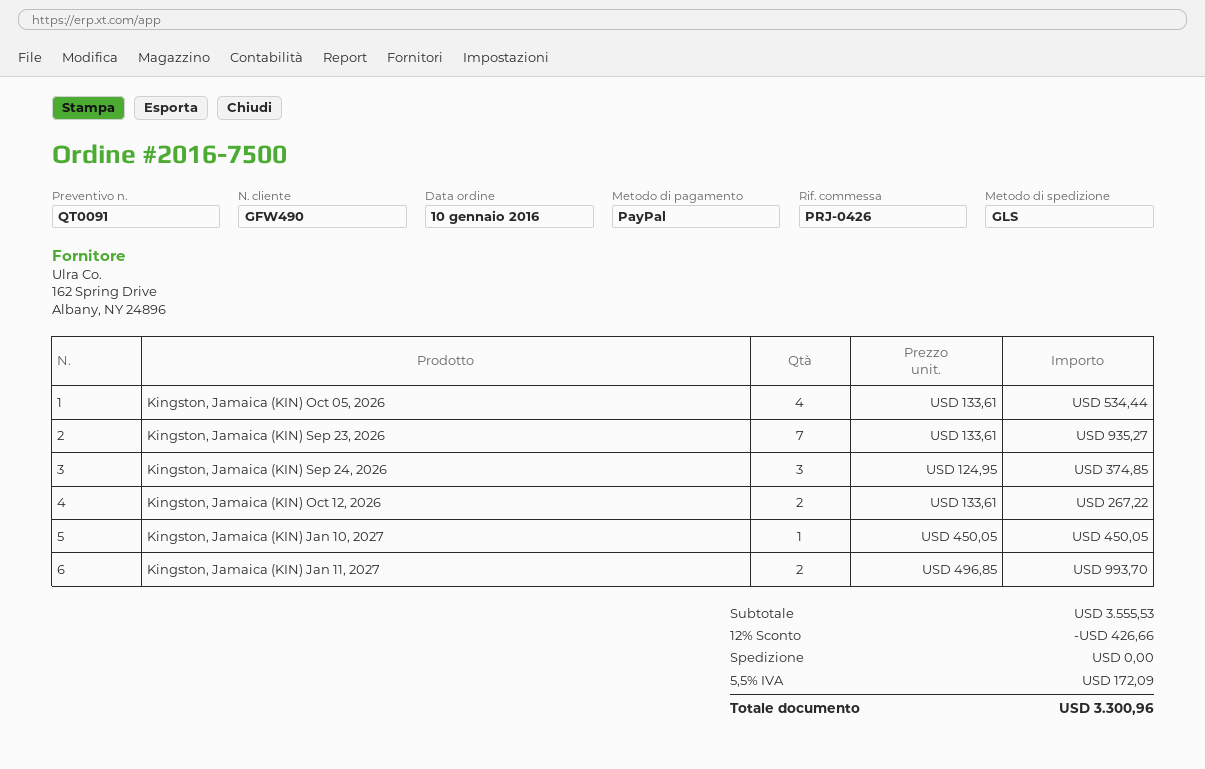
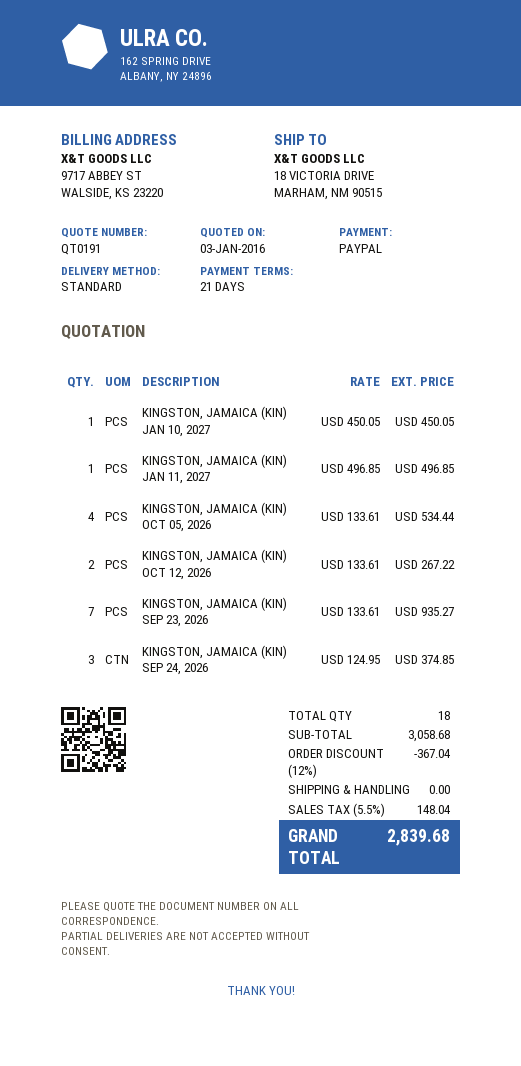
quote number: QT0091 -> QT0191
shipping method: GLS -> standard
Kingston, Jamaica (KIN) Jan 11, 2027: 2 x 496.85 = 993.70 -> 1 x 496.85 = 496.85
subtotal: 3555.53 -> 3058.68
discount: 12% = 426.66 -> 12% = 367.04
tax: 5.5% = 172.09 -> 5.5% = 148.04
total: 3300.96 -> 2839.68

